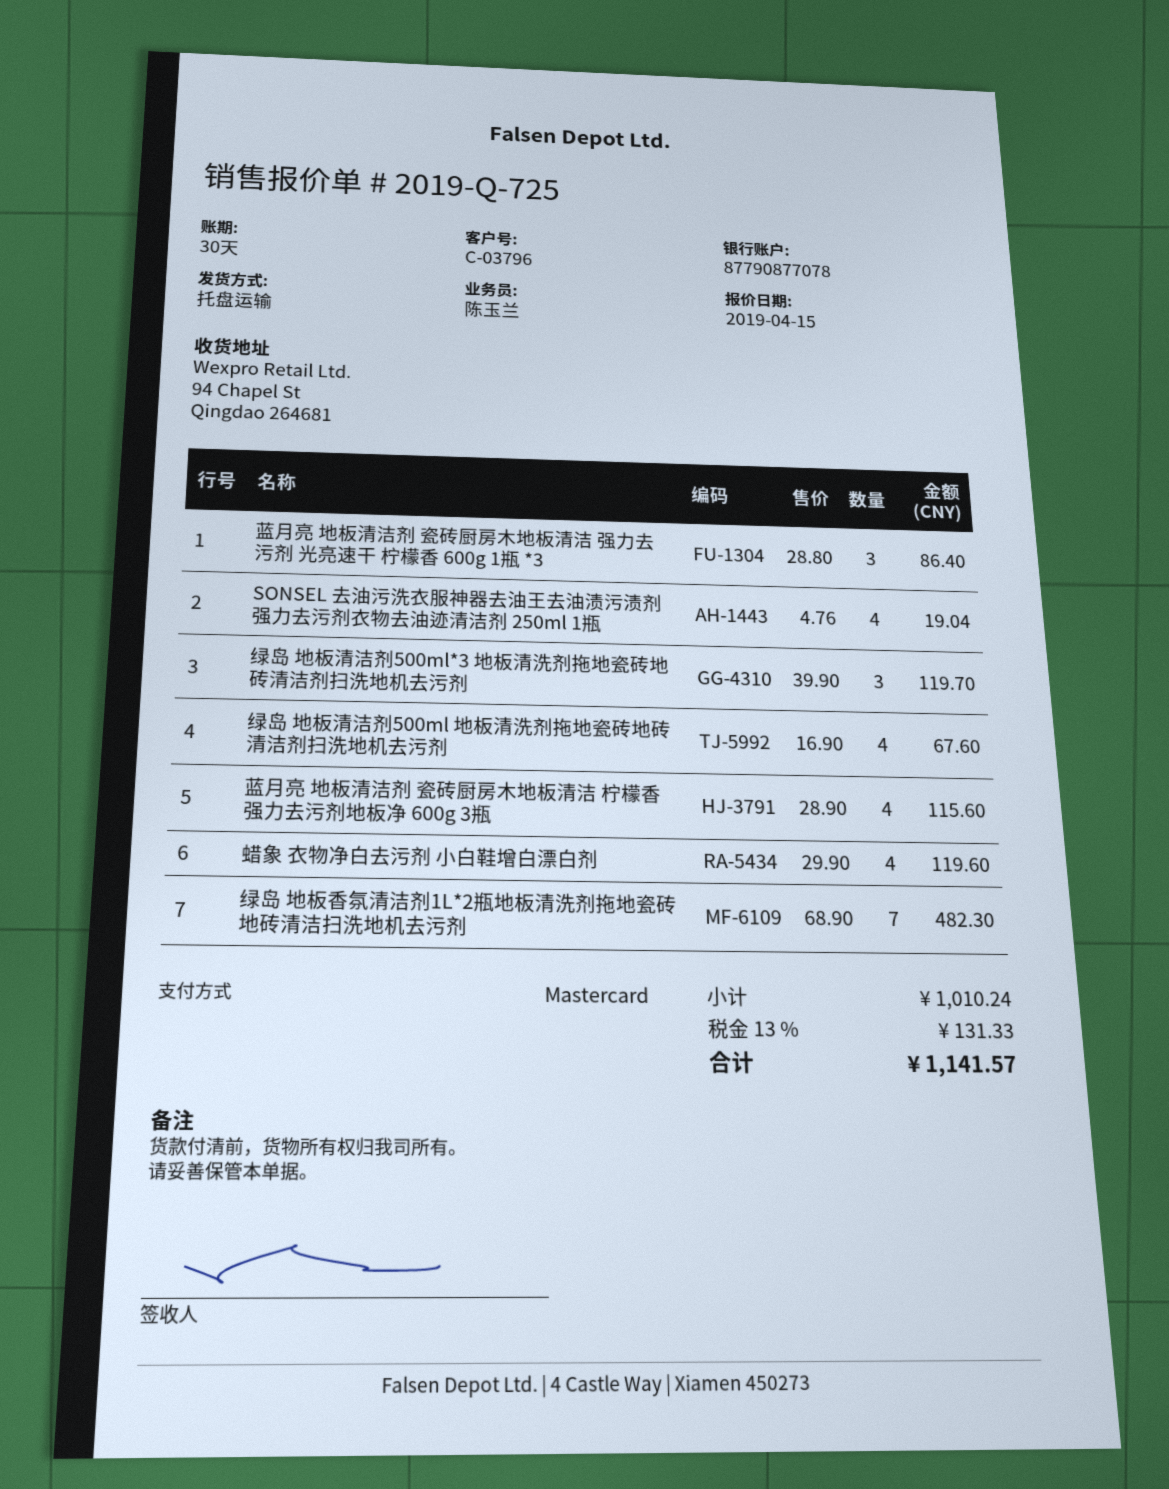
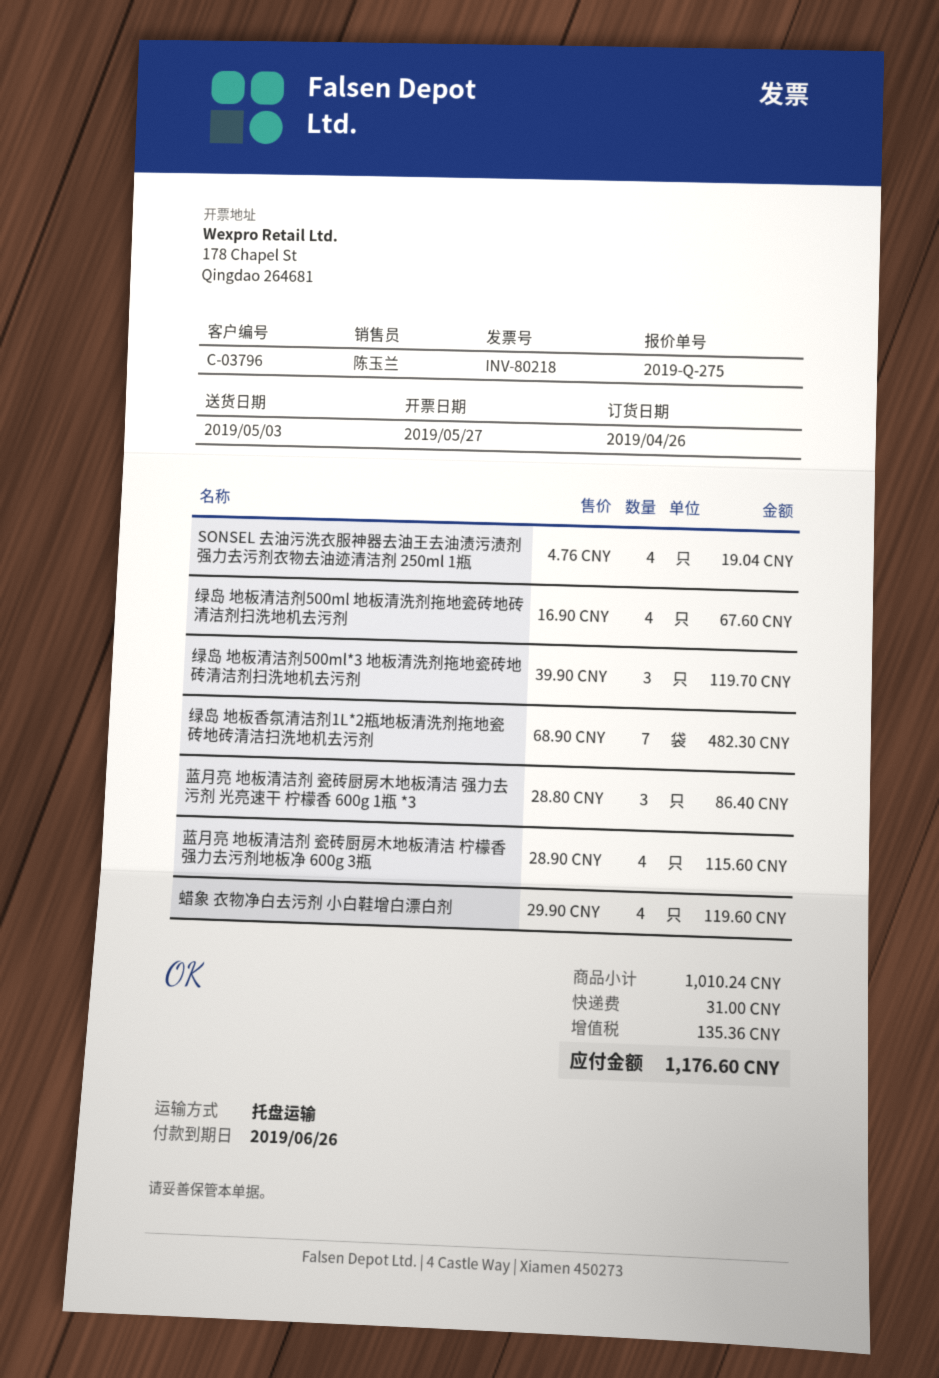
quote number: 2019-Q-725 -> 2019-Q-275
shipping: none -> 31.00
tax: 131.33 -> 135.36
total: 1141.57 -> 1176.60

